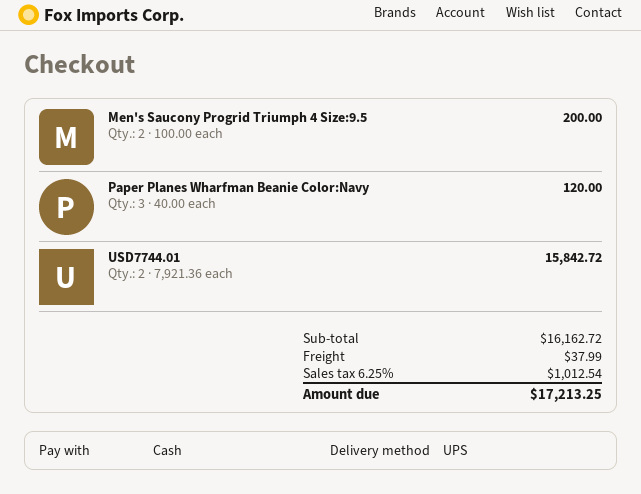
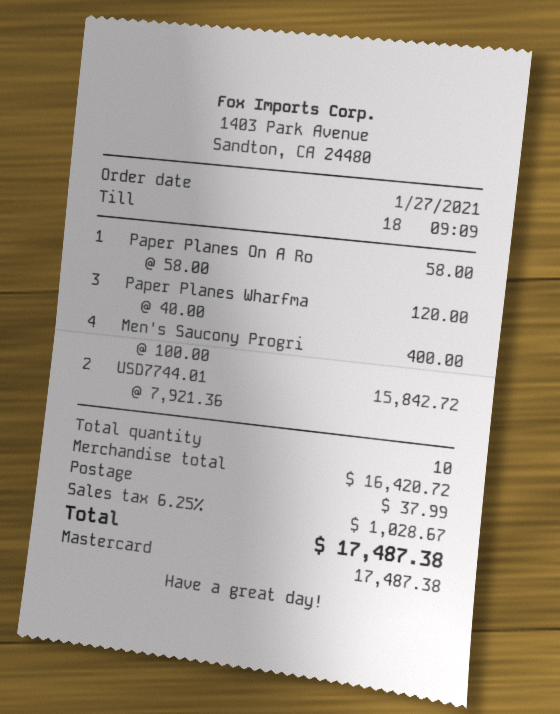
payment method: cash -> Mastercard
Men's Saucony Progrid Triumph 4 Size:9.5: 2 x 100.00 = 200.00 -> 4 x 100.00 = 400.00
Paper Planes On A Ro: none -> 1 x 58.00 = 58.00
subtotal: 16162.72 -> 16420.72
tax: 6.25% = 1012.54 -> 6.25% = 1028.67
total: 17213.25 -> 17487.38

